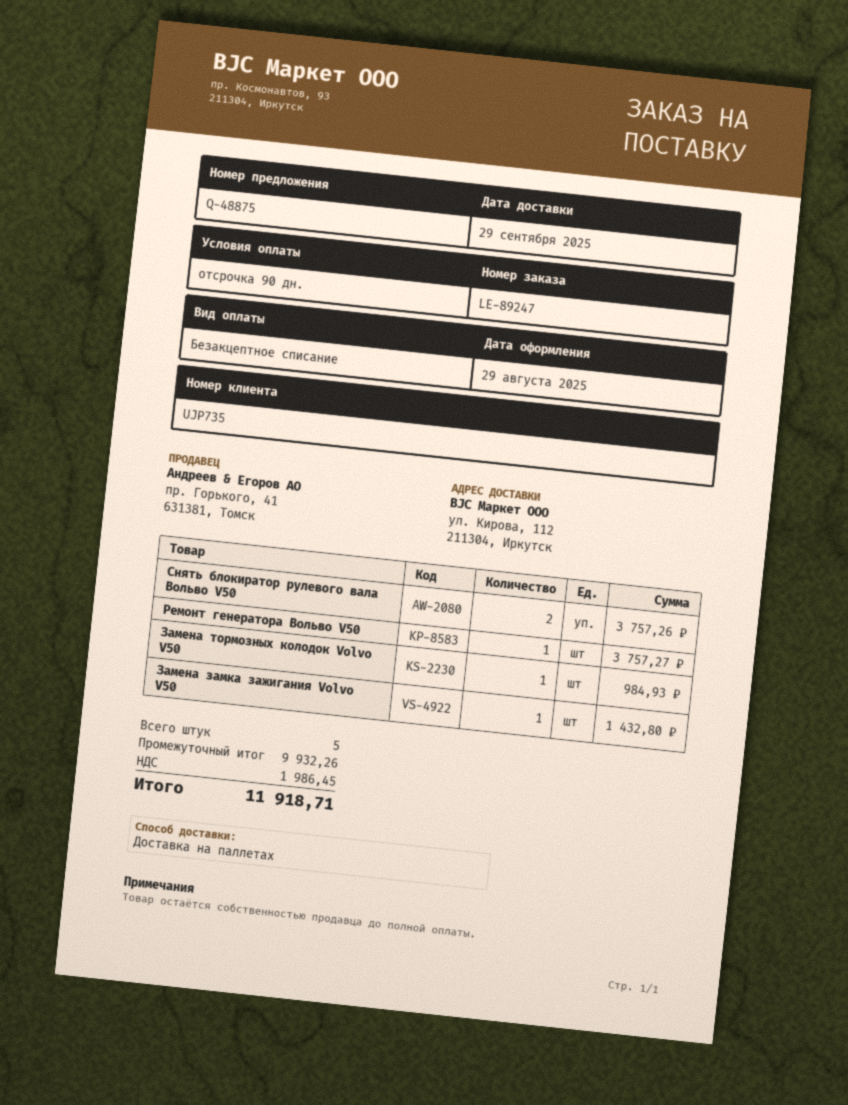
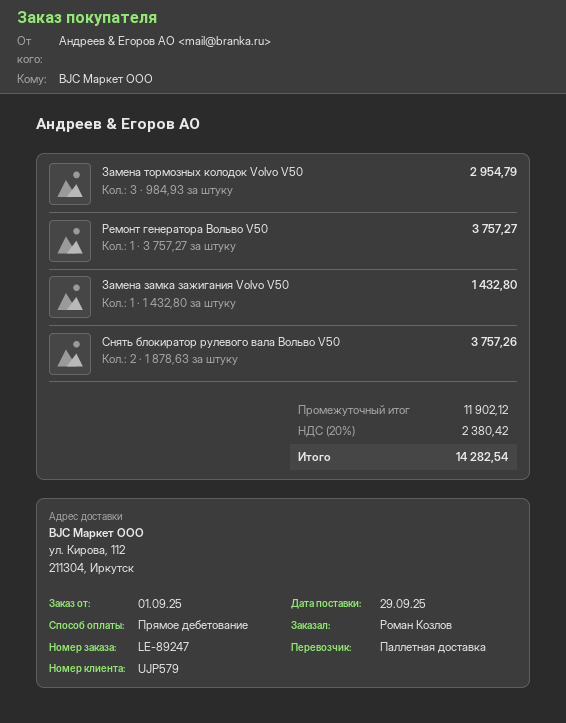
order date: 2025-08-29 -> 2025-09-01
customer number: UJP735 -> UJP579
Замена тормозных колодок Volvo V50: 1 for 984.93 -> 3 for 2954.79
subtotal: 9932.26 -> 11902.12
tax: 1986.45 -> 2380.42
total: 11918.71 -> 14282.54

